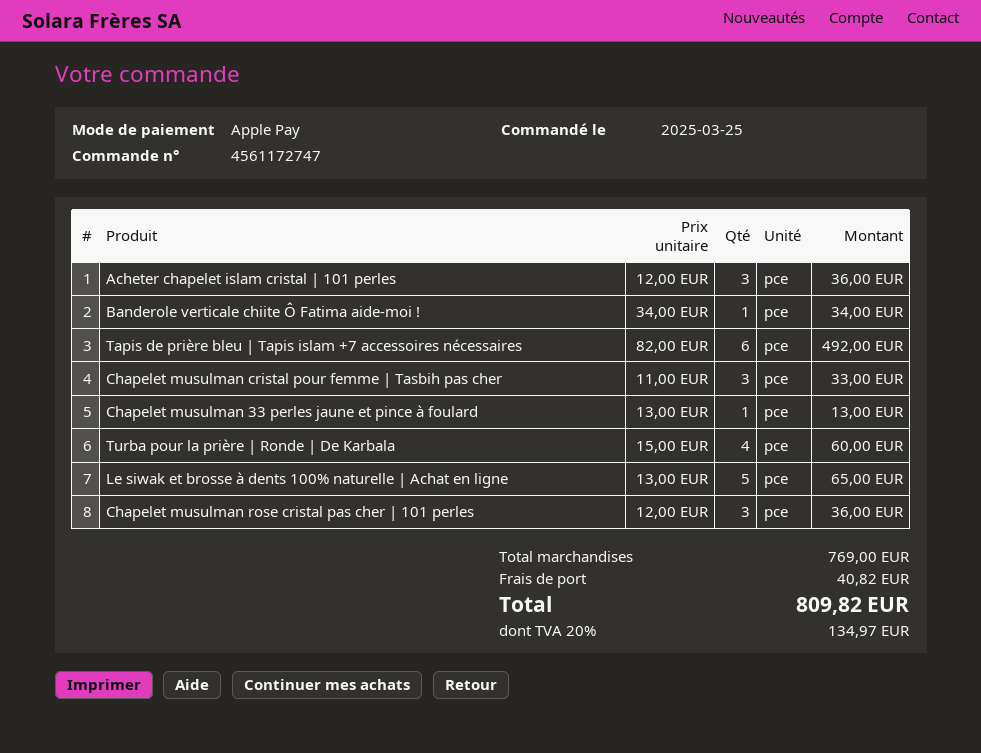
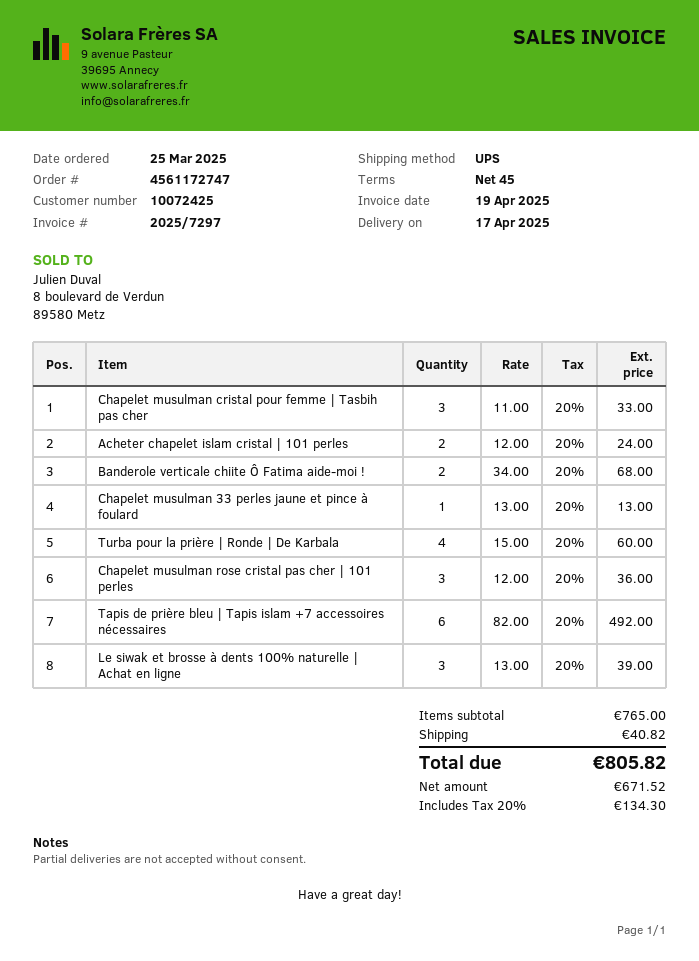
Acheter chapelet islam cristal | 101 perles: 3 x 12.00 = 36.00 -> 2 x 12.00 = 24.00
Banderole verticale chiite Ô Fatima aide-moi !: 1 x 34.00 = 34.00 -> 2 x 34.00 = 68.00
Le siwak et brosse à dents 100% naturelle | Achat en ligne: 5 x 13.00 = 65.00 -> 3 x 13.00 = 39.00
subtotal: 769.00 -> 765.00
tax: 20% = 134.97 -> 20% = 134.30
total: 809.82 -> 805.82

